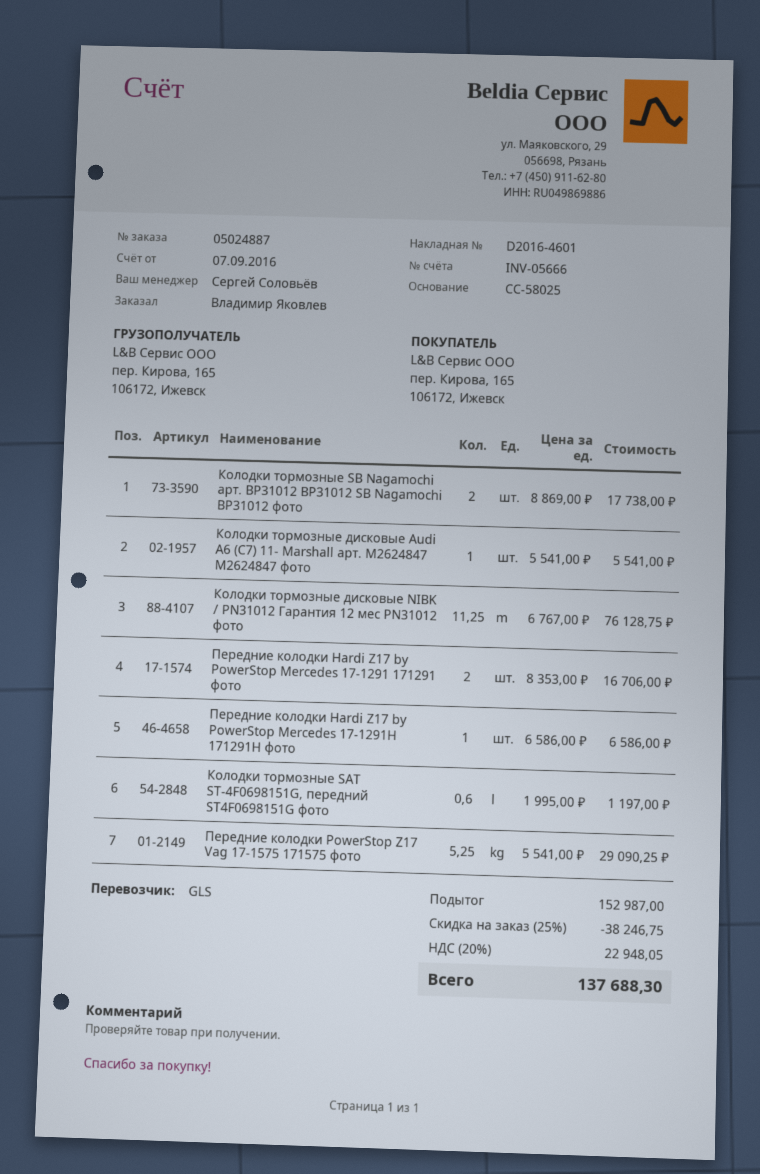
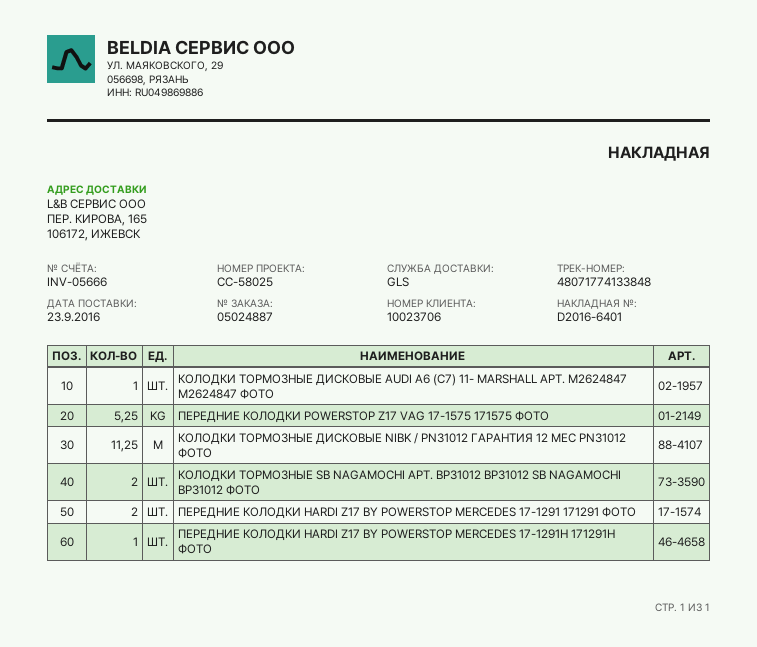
delivery note number: D2016-4601 -> D2016-6401
Колодки тормозные SAT ST-4F0698151G, передний ST4F0698151G фото: 0.6 -> none

